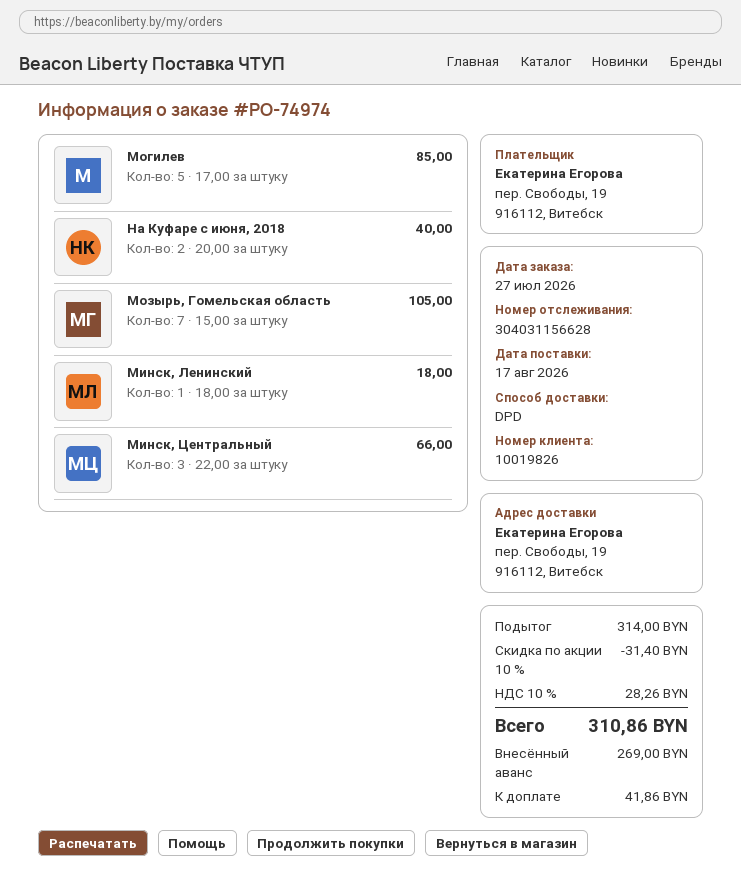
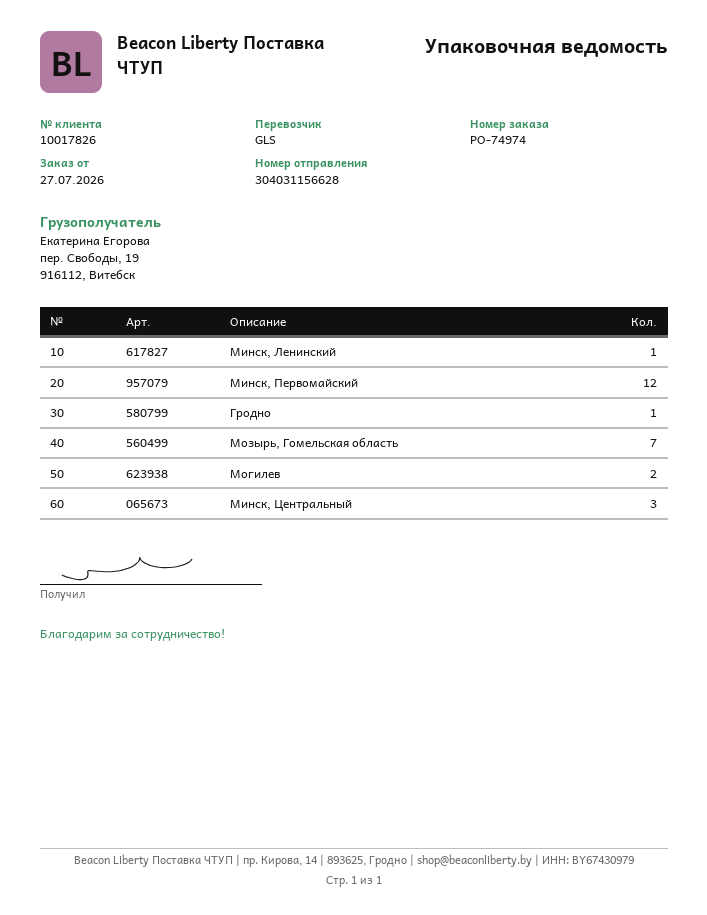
customer number: 10019826 -> 10017826
shipping method: DPD -> GLS
Могилев: 5 -> 2
На Куфаре с июня, 2018: 2 -> none
Минск, Первомайский: none -> 12
Гродно: none -> 1

